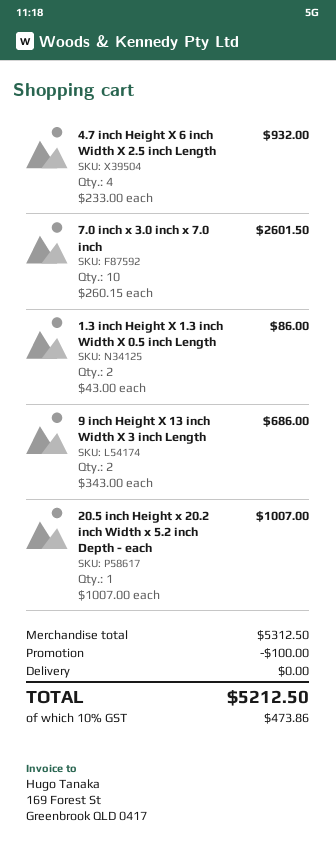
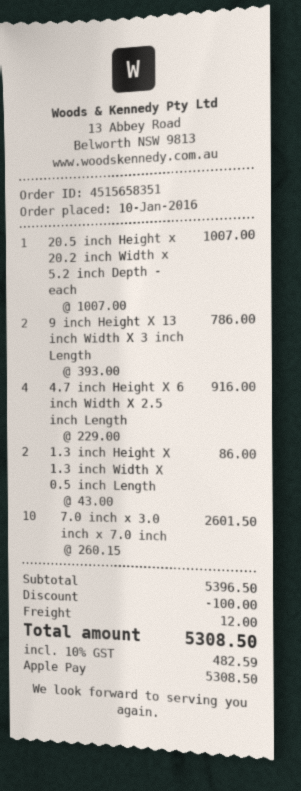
4.7 inch Height X 6 inch Width X 2.5 inch Length: 4 x 233.00 = 932.00 -> 4 x 229.00 = 916.00
9 inch Height X 13 inch Width X 3 inch Length: 2 x 343.00 = 686.00 -> 2 x 393.00 = 786.00
subtotal: 5312.50 -> 5396.50
shipping: 0.00 -> 12.00
tax: 10% = 473.86 -> 10% = 482.59
total: 5212.50 -> 5308.50

